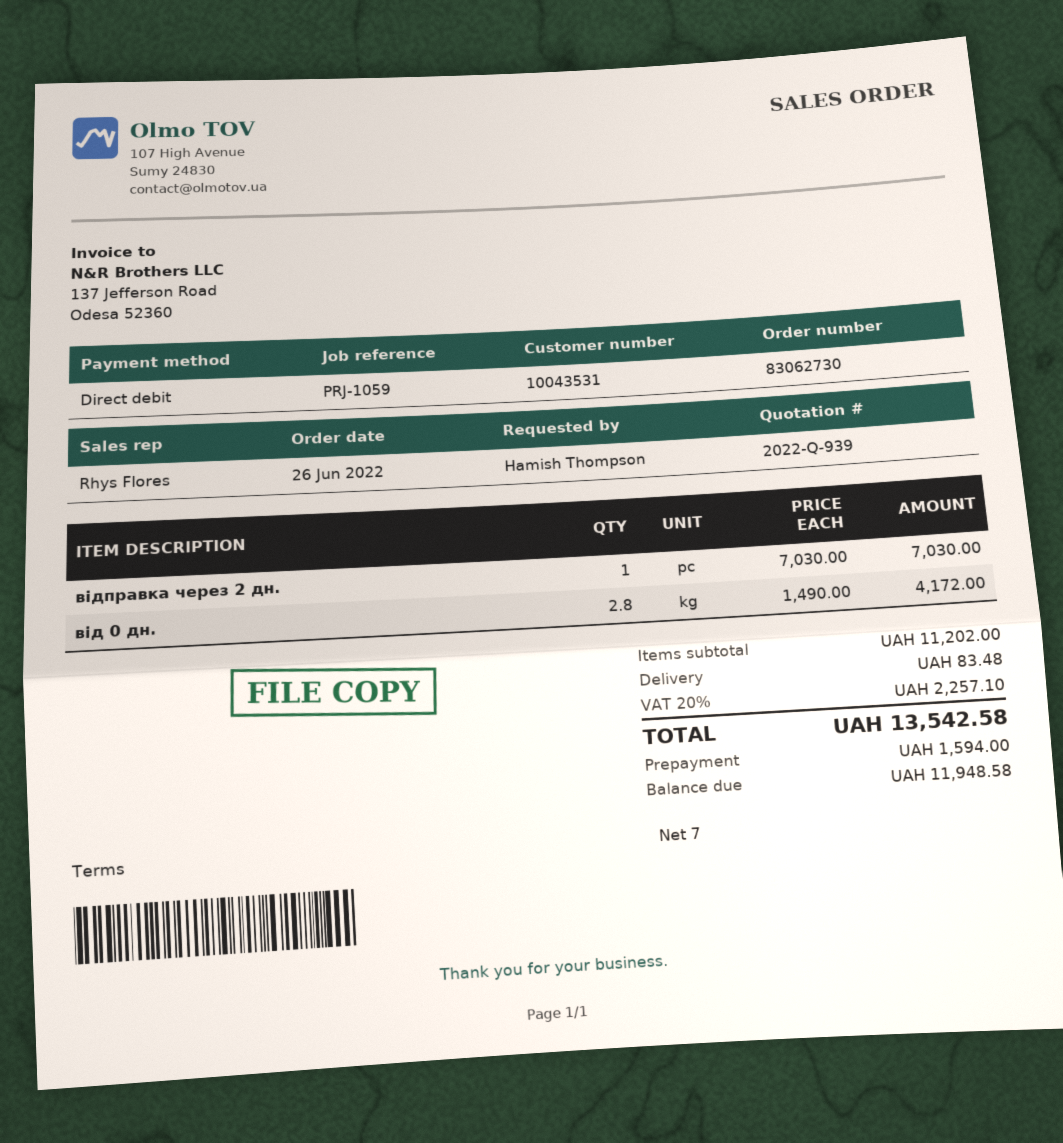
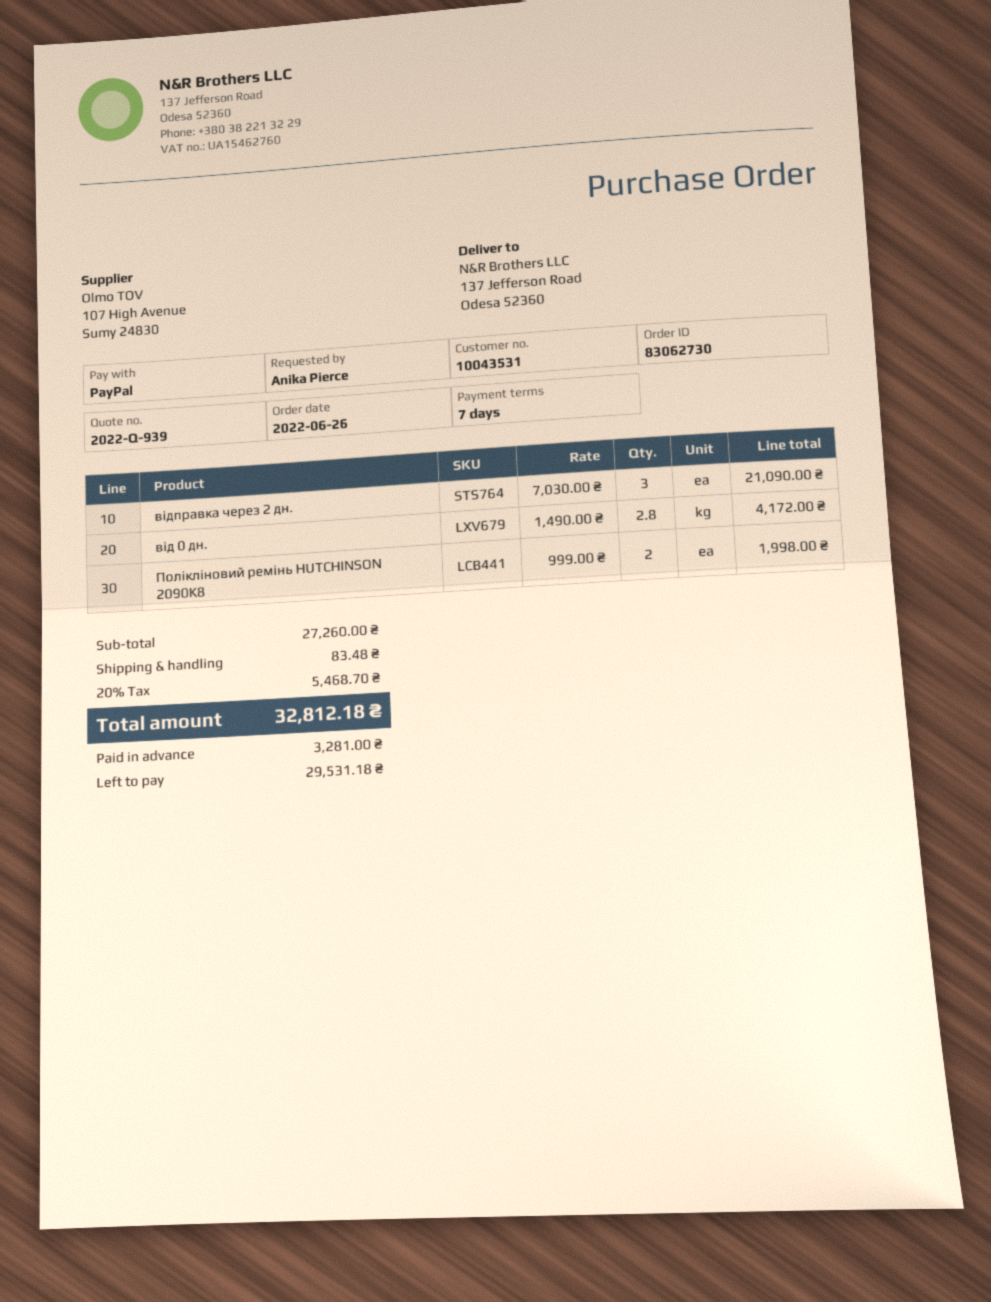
ordered by: Hamish Thompson -> Anika Pierce
payment method: direct debit -> PayPal
відправка через 2 дн.: 1 x 7030.00 = 7030.00 -> 3 x 7030.00 = 21090.00
Полікліновий ремінь HUTCHINSON 2090K8: none -> 2 x 999.00 = 1998.00
subtotal: 11202.00 -> 27260.00
tax: 20% = 2257.10 -> 20% = 5468.70
total: 13542.58 -> 32812.18
deposit: 1594.00 -> 3281.00
balance: 11948.58 -> 29531.18

